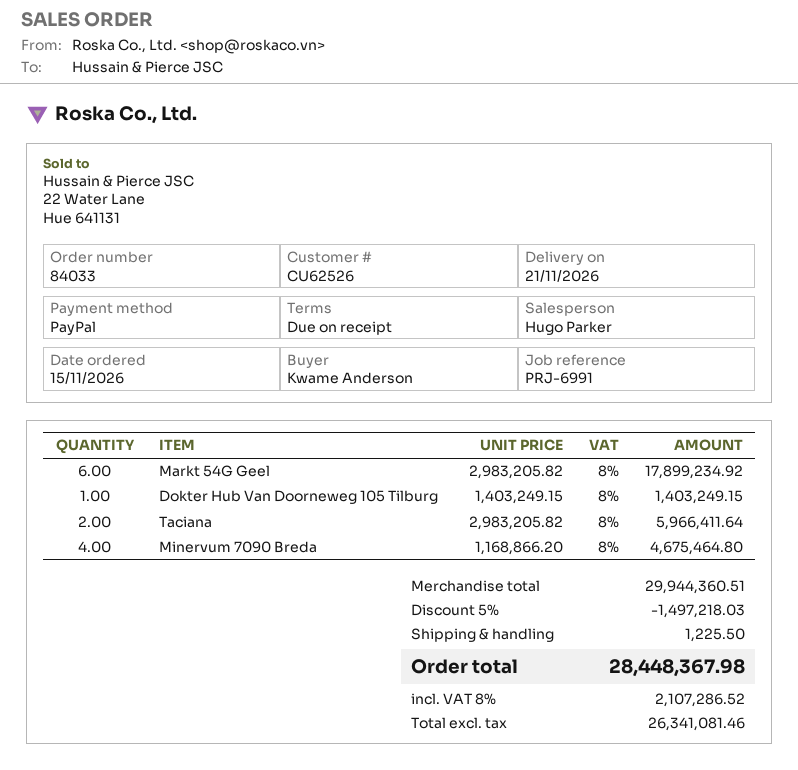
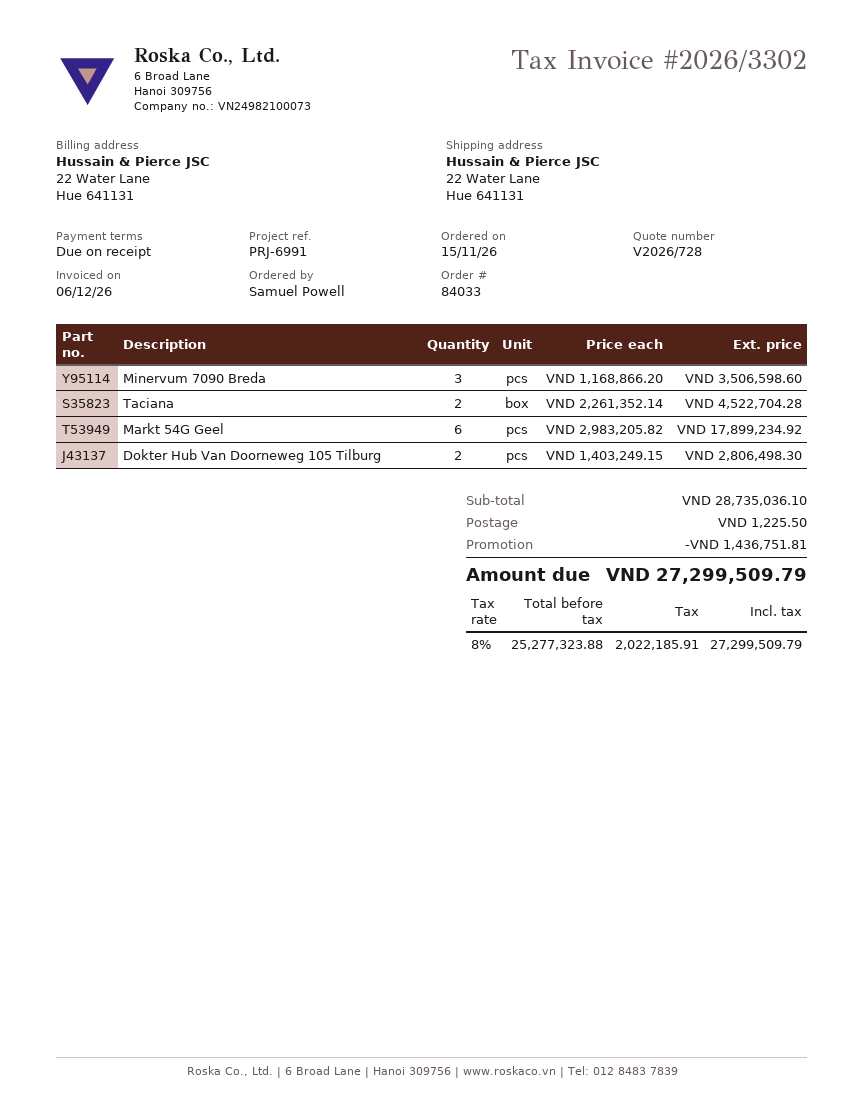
ordered by: Kwame Anderson -> Samuel Powell
Dokter Hub Van Doorneweg 105 Tilburg: 1 x 1403249.15 = 1403249.15 -> 2 x 1403249.15 = 2806498.30
Taciana: 2 x 2983205.82 = 5966411.64 -> 2 x 2261352.14 = 4522704.28
Minervum 7090 Breda: 4 x 1168866.20 = 4675464.80 -> 3 x 1168866.20 = 3506598.60
subtotal: 29944360.51 -> 28735036.10
discount: 1497218.03 -> 1436751.81
net: 26341081.46 -> 25277323.88
tax: 8% = 2107286.52 -> 8% = 2022185.91
total: 28448367.98 -> 27299509.79

